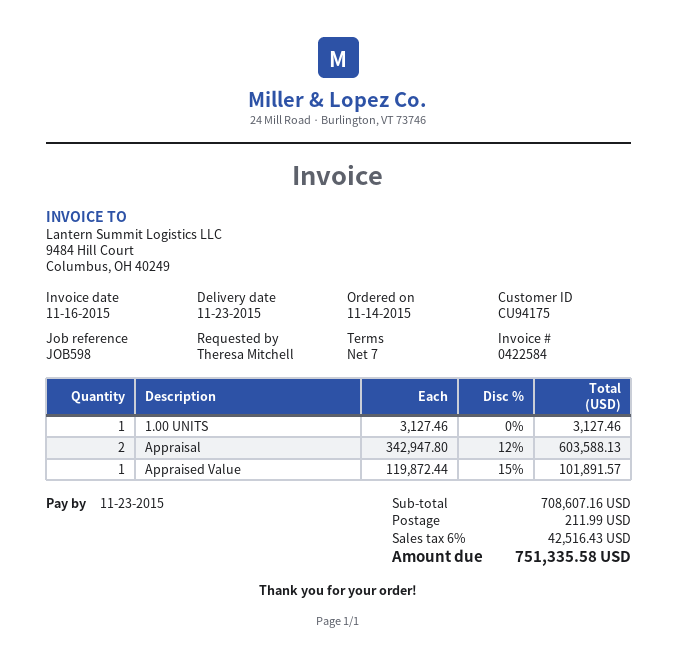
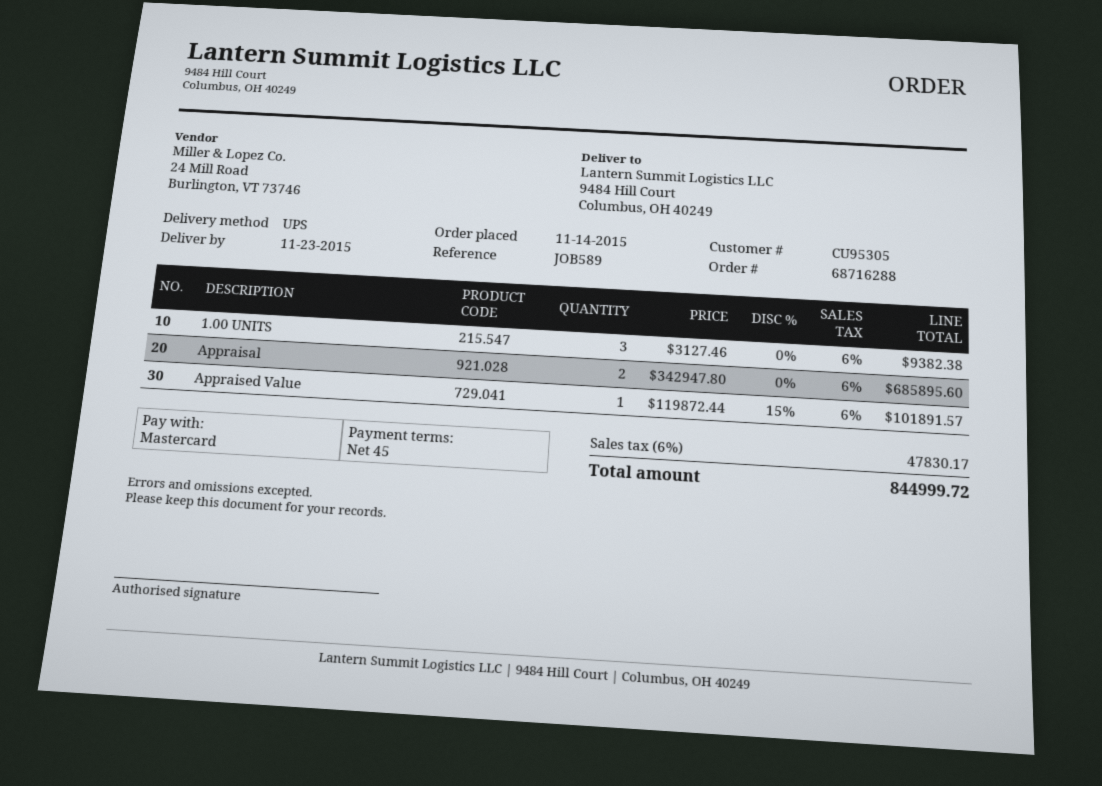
payment terms: 7 days -> 45 days
customer number: CU94175 -> CU95305
reference: JOB598 -> JOB589
1.00 UNITS: 1 x 3127.46 = 3127.46 -> 3 x 3127.46 = 9382.38
Appraisal: 2 x 342947.80 - 12% = 603588.13 -> 2 x 342947.80 = 685895.60
shipping: 211.99 -> none
tax: 6% = 42516.43 -> 6% = 47830.17
total: 751335.58 -> 844999.72

